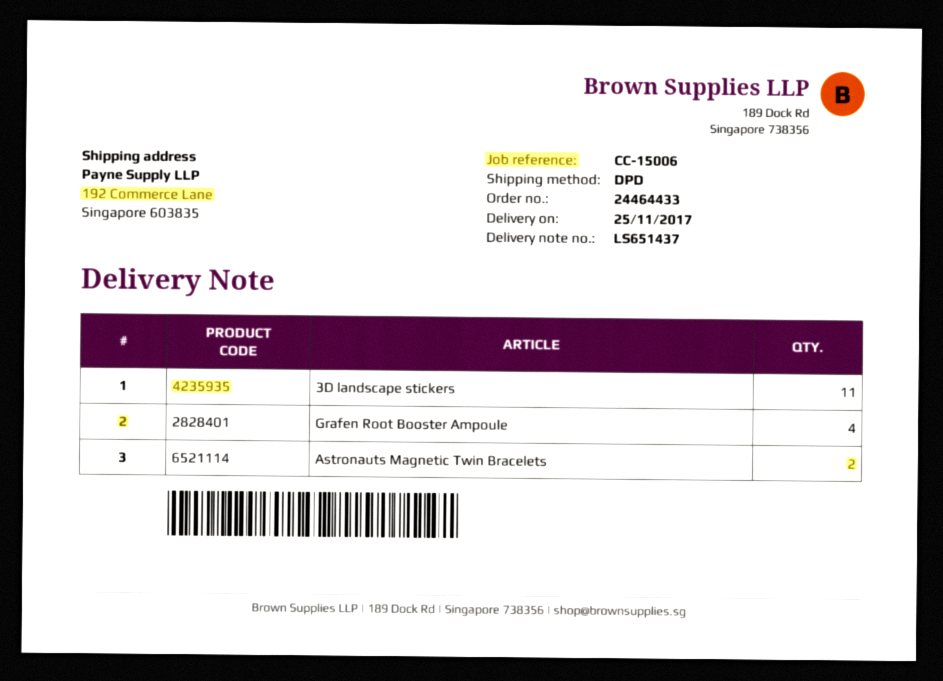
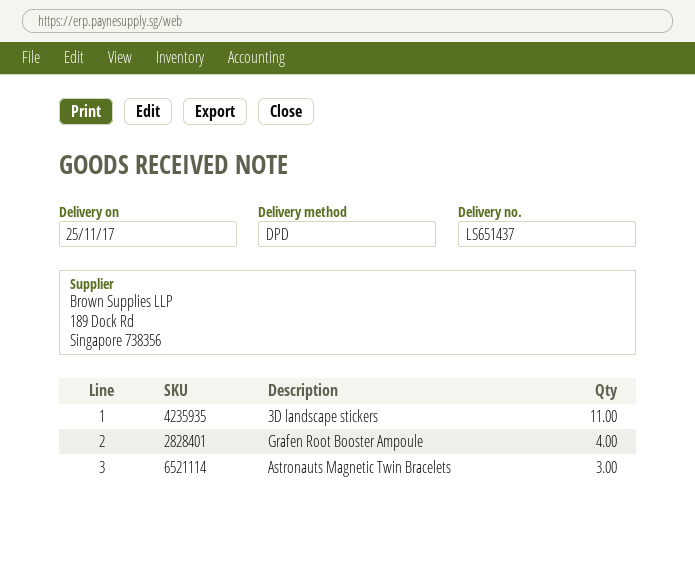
Astronauts Magnetic Twin Bracelets: 2 -> 3

